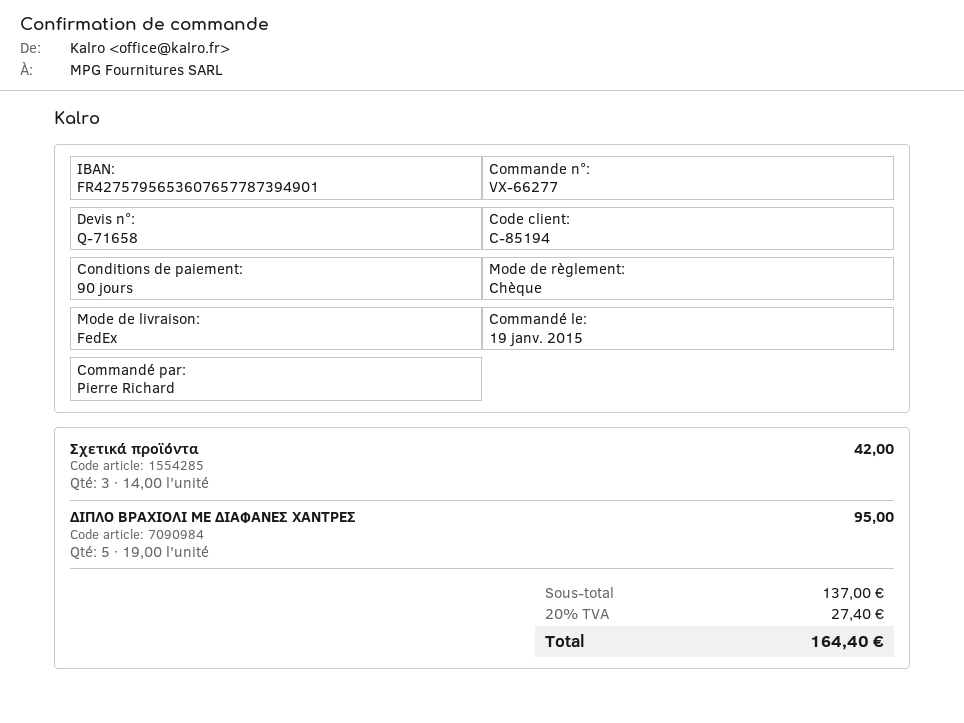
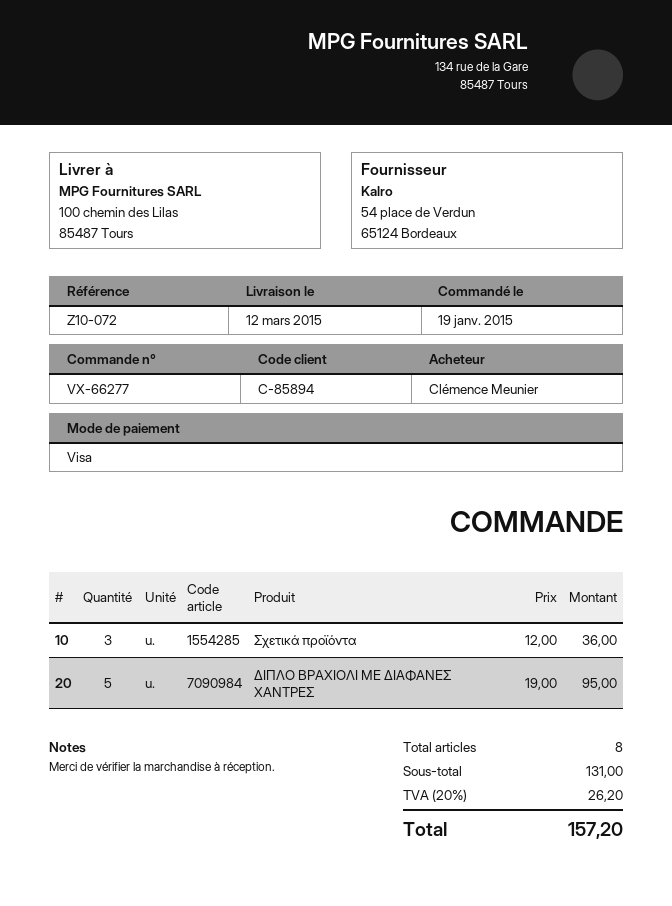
customer number: C-85194 -> C-85894
ordered by: Pierre Richard -> Clémence Meunier
payment method: cheque -> Visa
Σχετικά προϊόντα: 3 x 14.00 = 42.00 -> 3 x 12.00 = 36.00
subtotal: 137.00 -> 131.00
tax: 20% = 27.40 -> 20% = 26.20
total: 164.40 -> 157.20

